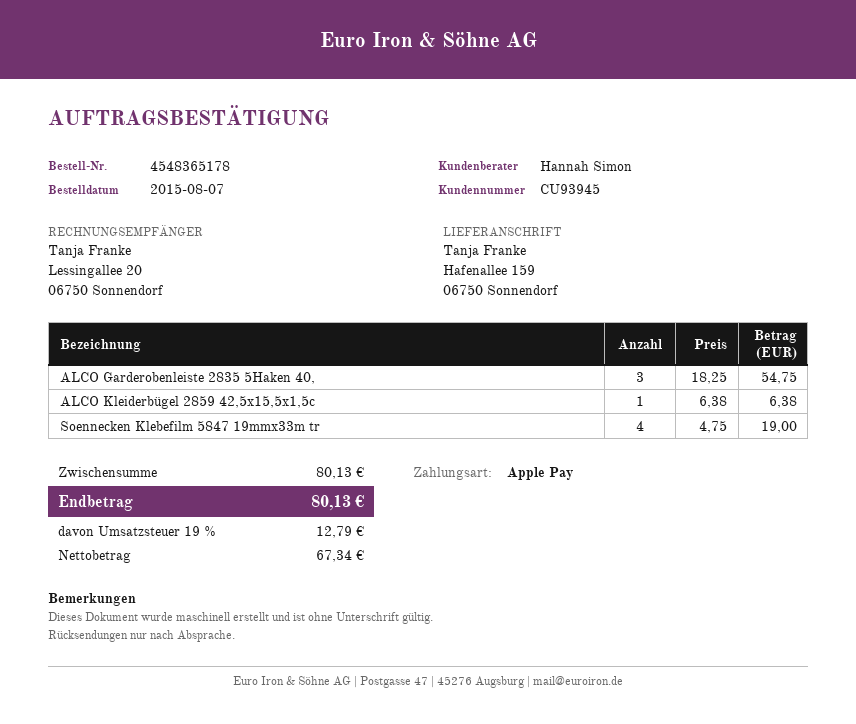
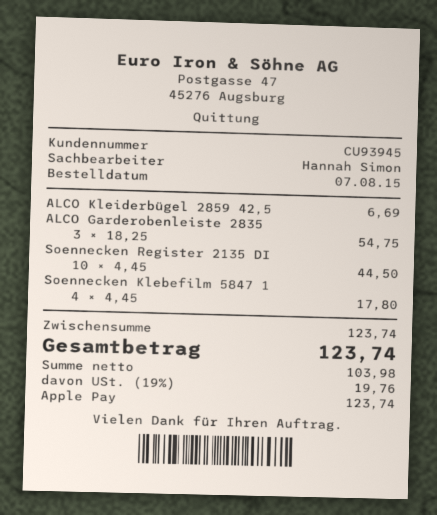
ALCO Kleiderbügel 2859 42,5x15,5x1,5c: 1 x 6.38 = 6.38 -> 1 x 6.69 = 6.69
Soennecken Klebefilm 5847 19mmx33m tr: 4 x 4.75 = 19.00 -> 4 x 4.45 = 17.80
Soennecken Register 2135 DI: none -> 10 x 4.45 = 44.50
subtotal: 80.13 -> 123.74
net: 67.34 -> 103.98
tax: 19% = 12.79 -> 19% = 19.76
total: 80.13 -> 123.74

